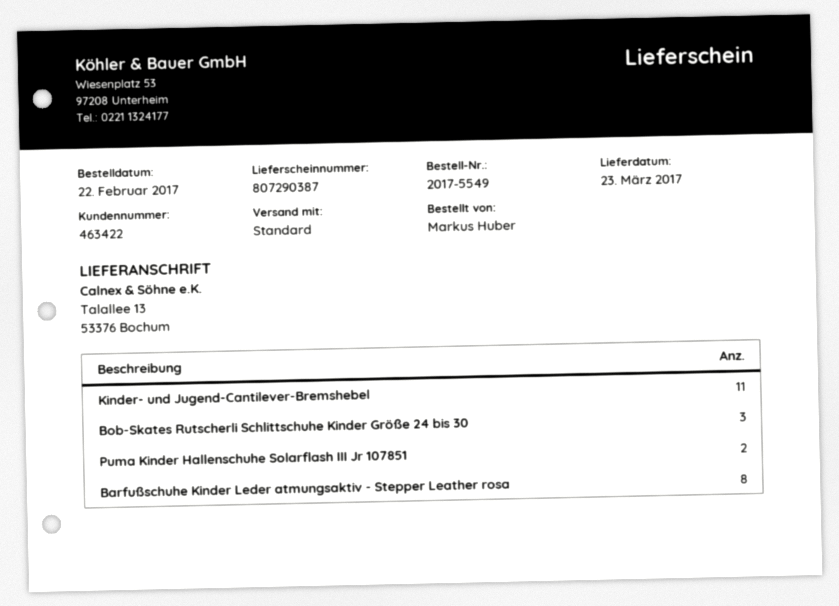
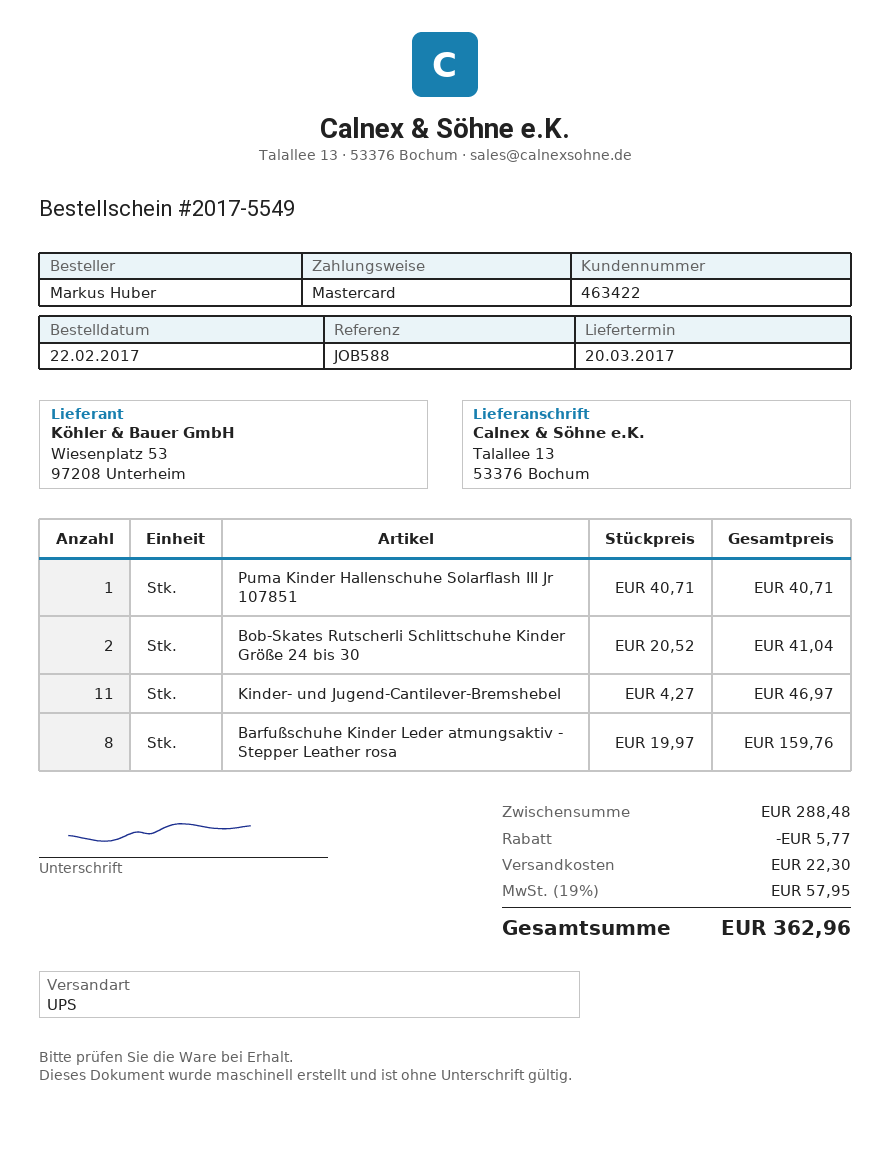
delivery date: 2017-03-23 -> 2017-03-20
shipping method: standard -> UPS
Bob-Skates Rutscherli Schlittschuhe Kinder Größe 24 bis 30: 3 -> 2
Puma Kinder Hallenschuhe Solarflash III Jr 107851: 2 -> 1

